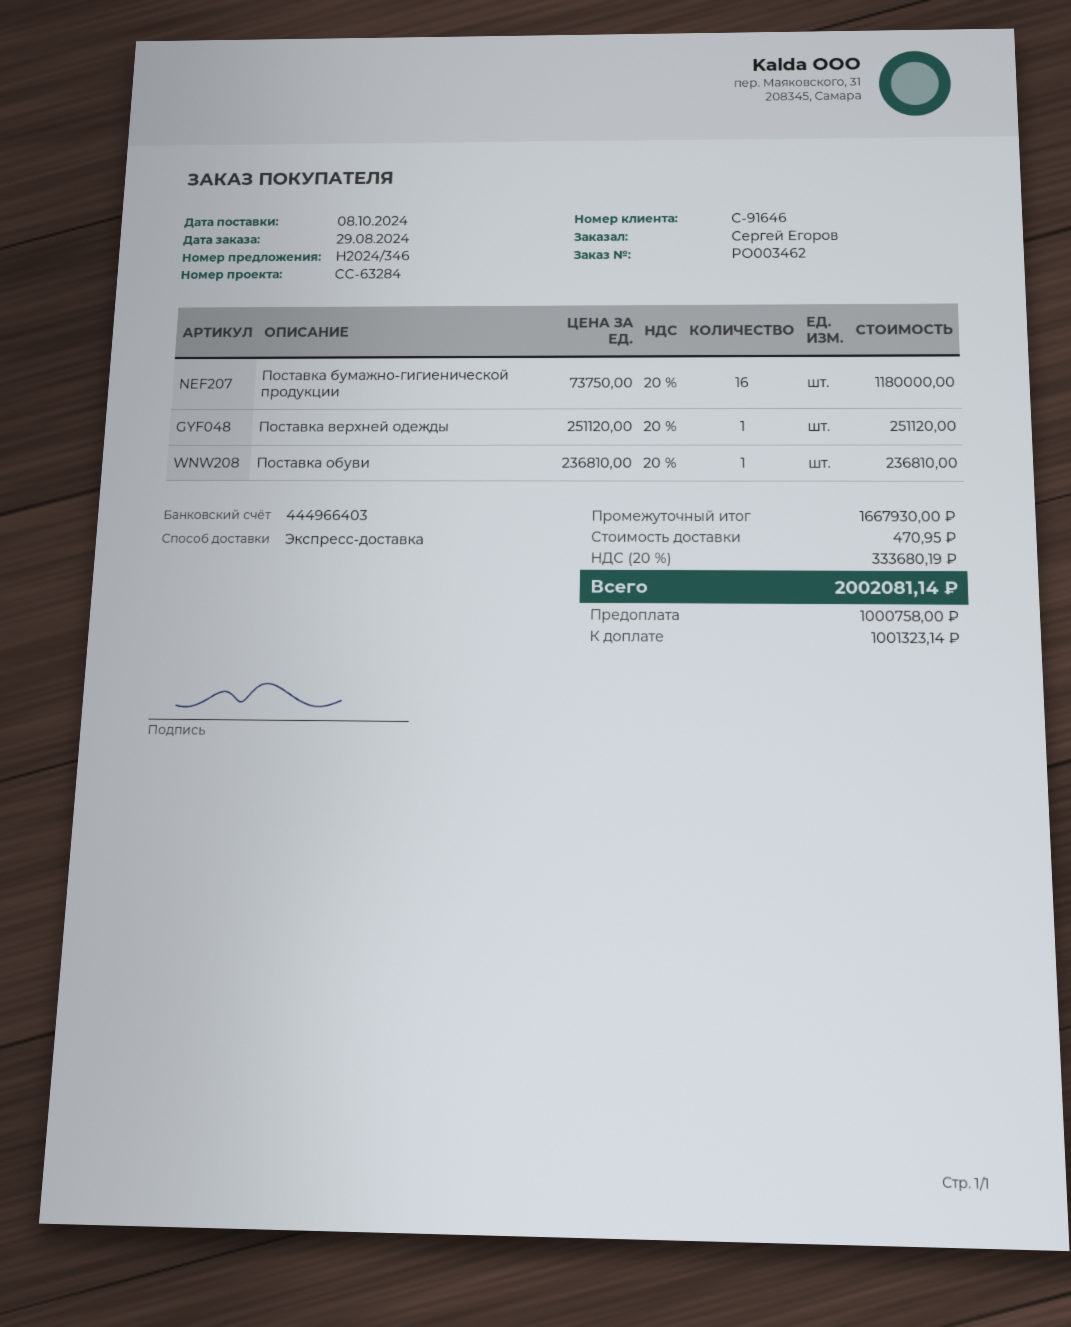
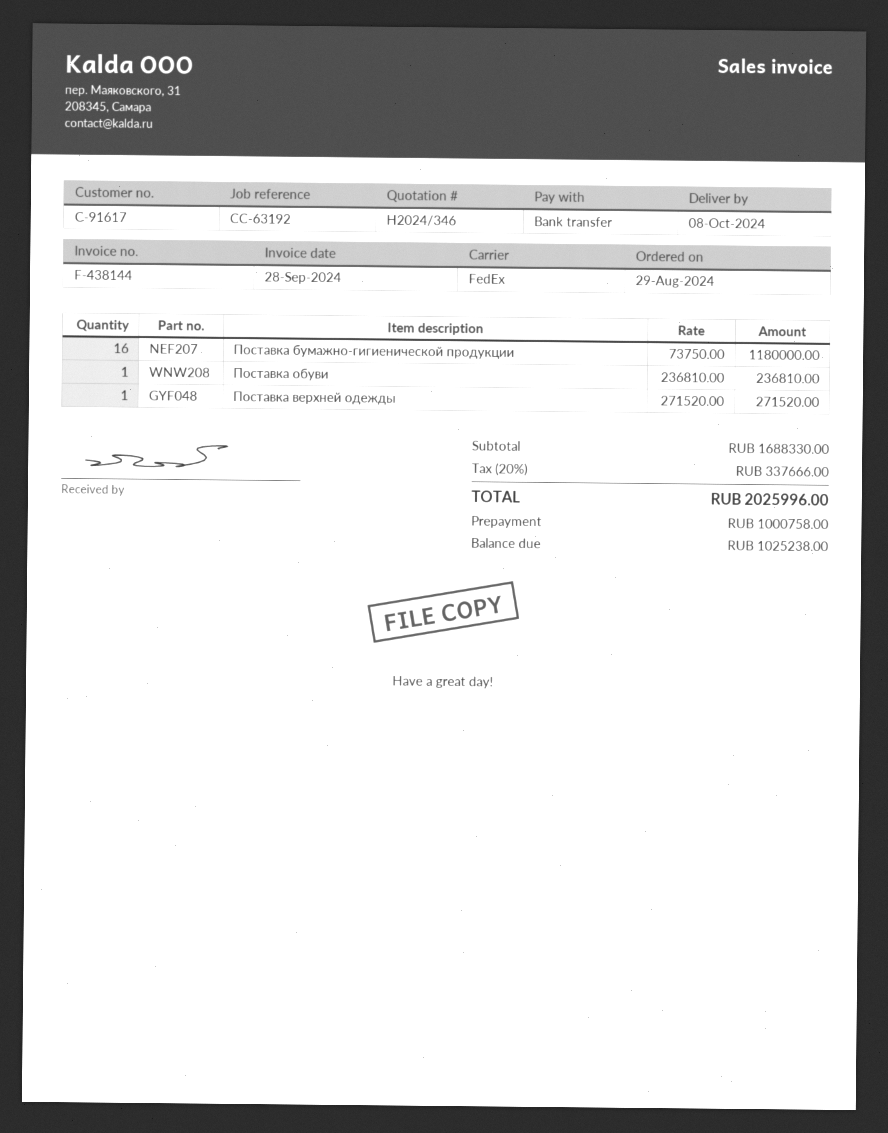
customer number: C-91646 -> C-91617
reference: CC-63284 -> CC-63192
shipping method: express -> FedEx
Поставка верхней одежды: 1 x 251120.00 = 251120.00 -> 1 x 271520.00 = 271520.00
subtotal: 1667930.00 -> 1688330.00
shipping: 470.95 -> none
tax: 20% = 333680.19 -> 20% = 337666.00
total: 2002081.14 -> 2025996.00
balance: 1001323.14 -> 1025238.00

